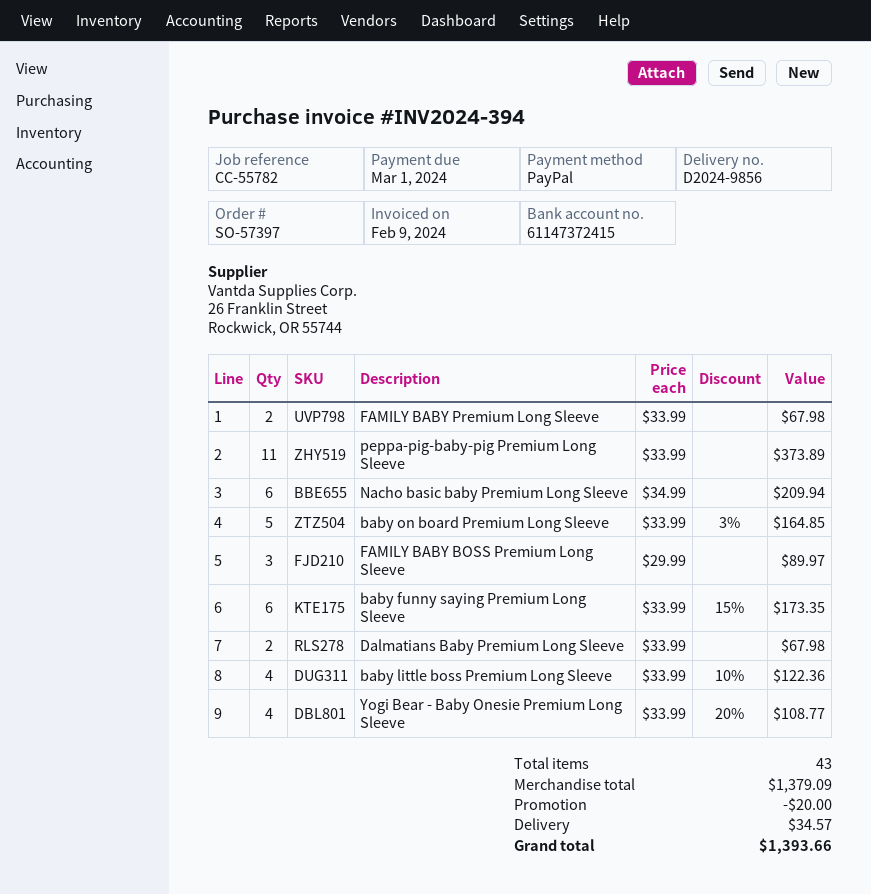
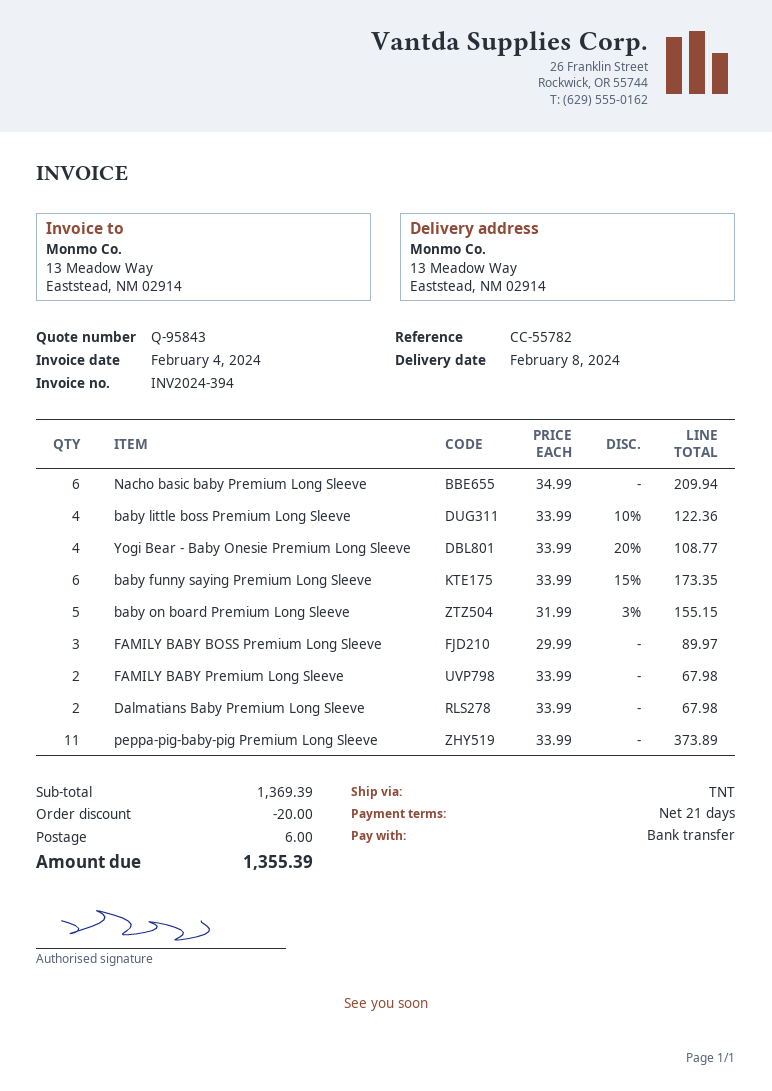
invoice date: 2024-02-09 -> 2024-02-04
payment method: PayPal -> bank transfer
baby on board Premium Long Sleeve: 5 x 33.99 - 3% = 164.85 -> 5 x 31.99 - 3% = 155.15
subtotal: 1379.09 -> 1369.39
shipping: 34.57 -> 6.00
total: 1393.66 -> 1355.39

